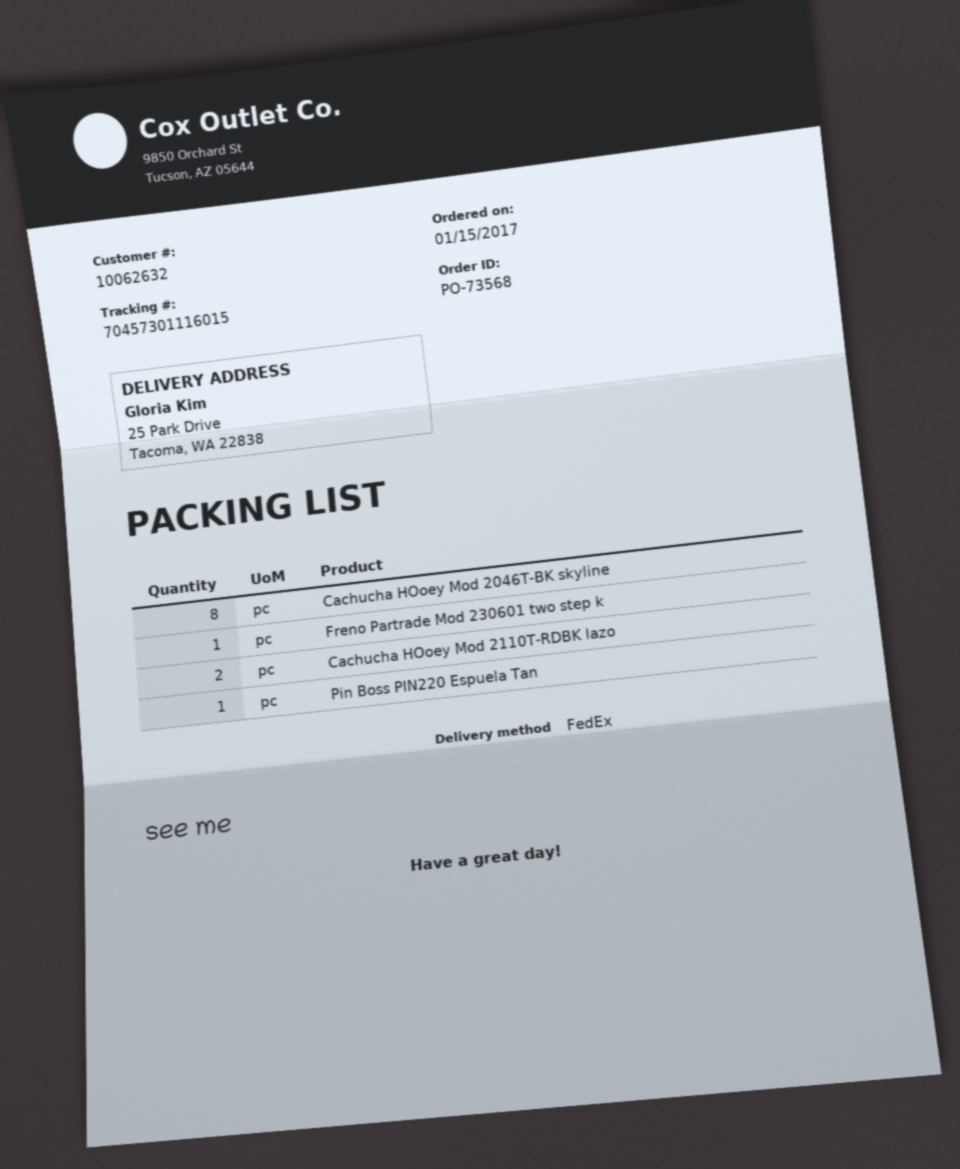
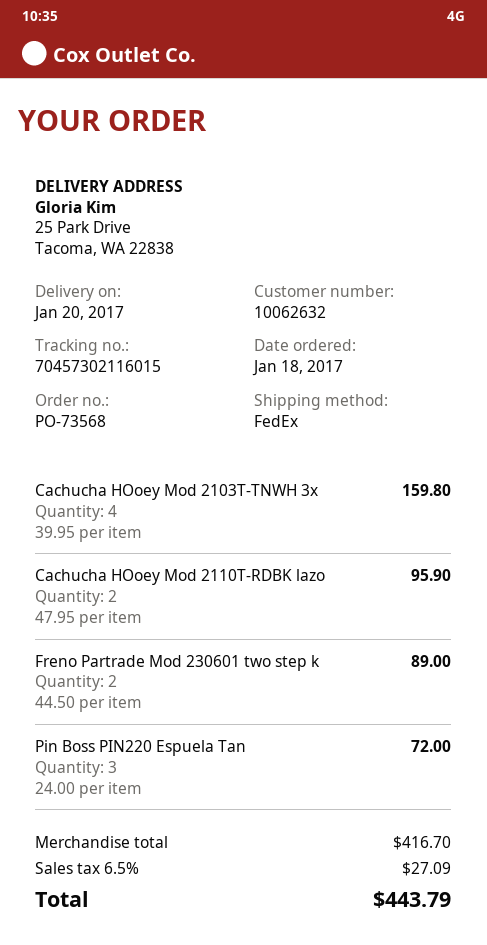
order date: 2017-01-15 -> 2017-01-18
tracking number: 70457301116015 -> 70457302116015
Cachucha HOoey Mod 2046T-BK skyline: 8 -> none
Freno Partrade Mod 230601 two step k: 1 -> 2
Pin Boss PIN220 Espuela Tan: 1 -> 3
Cachucha HOoey Mod 2103T-TNWH 3x: none -> 4

